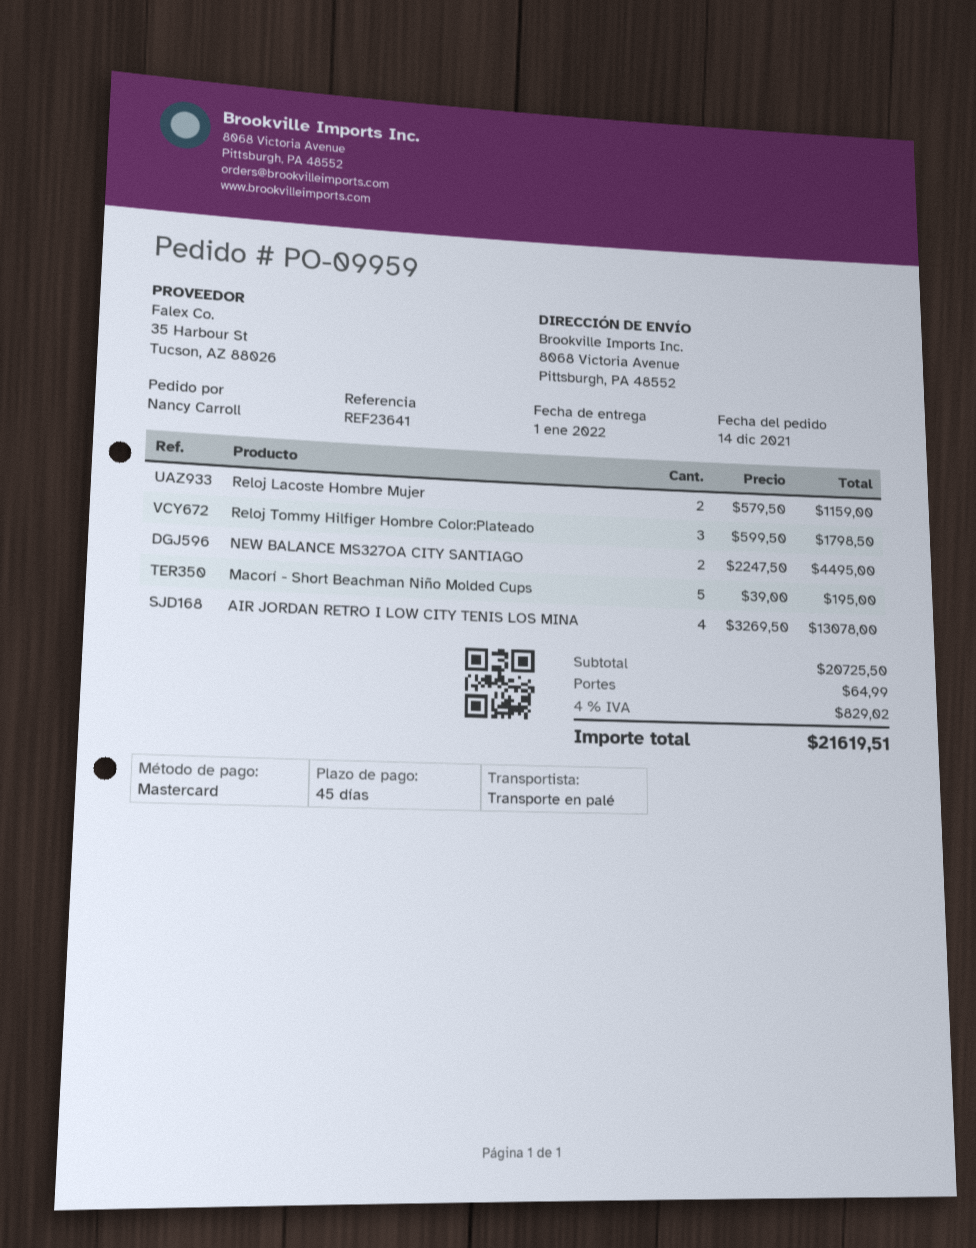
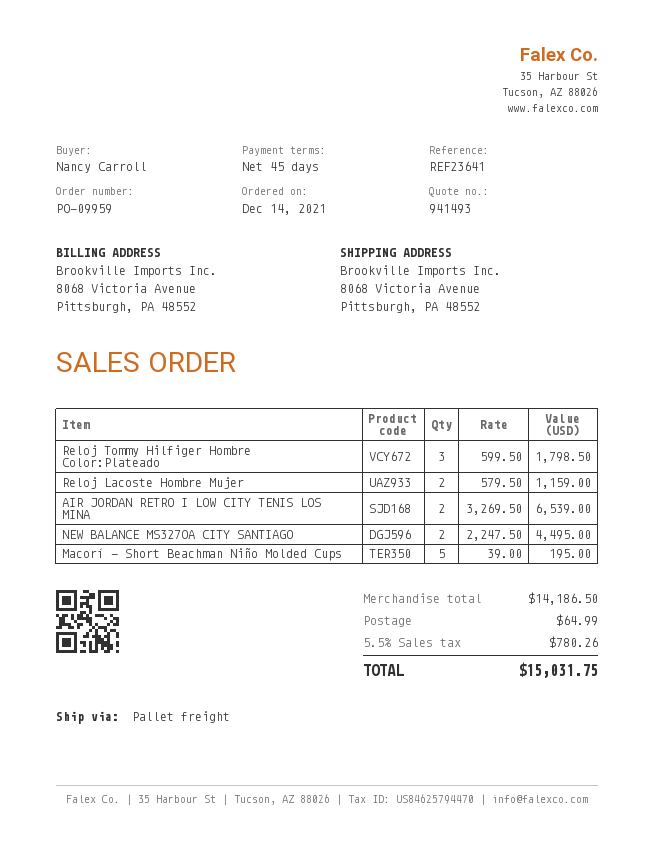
AIR JORDAN RETRO I LOW CITY TENIS LOS MINA: 4 x 3269.50 = 13078.00 -> 2 x 3269.50 = 6539.00
subtotal: 20725.50 -> 14186.50
tax: 4% = 829.02 -> 5.5% = 780.26
total: 21619.51 -> 15031.75

